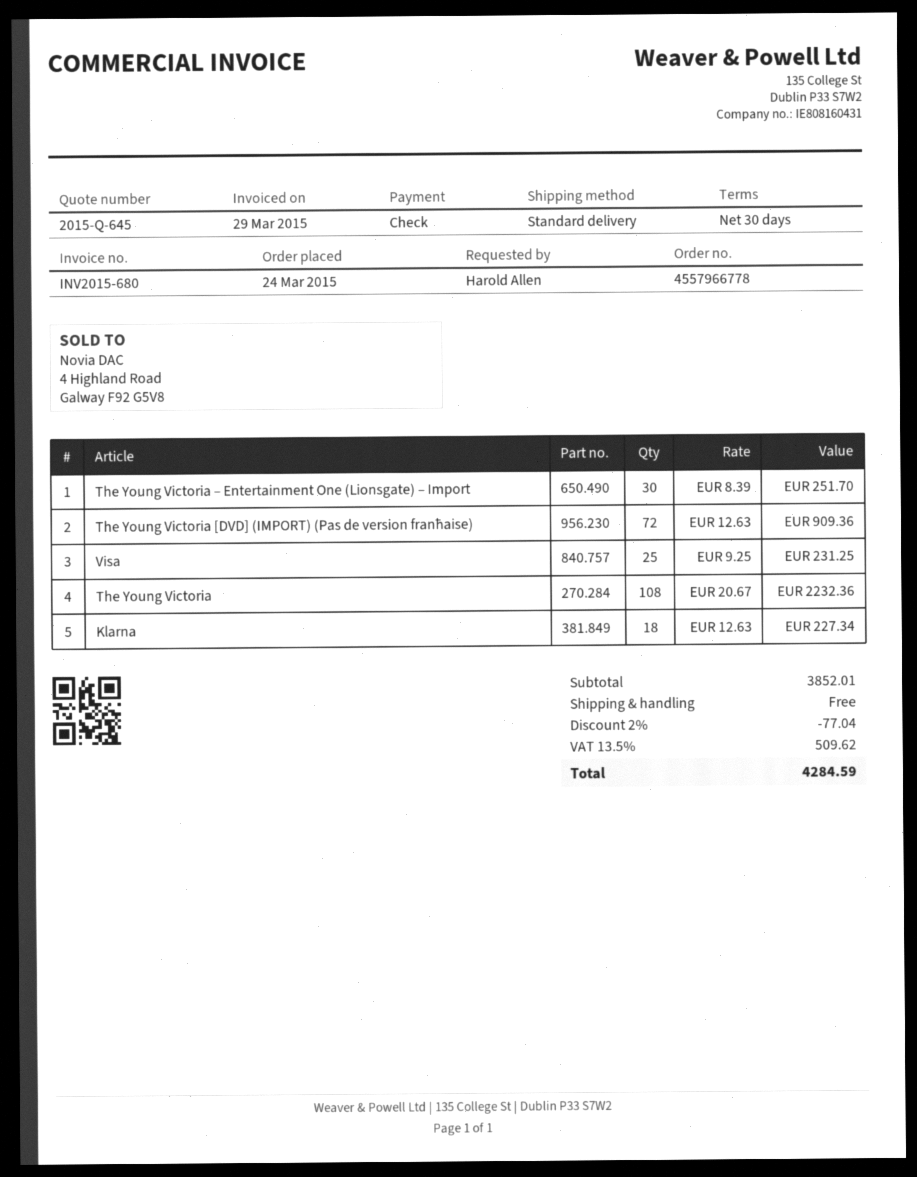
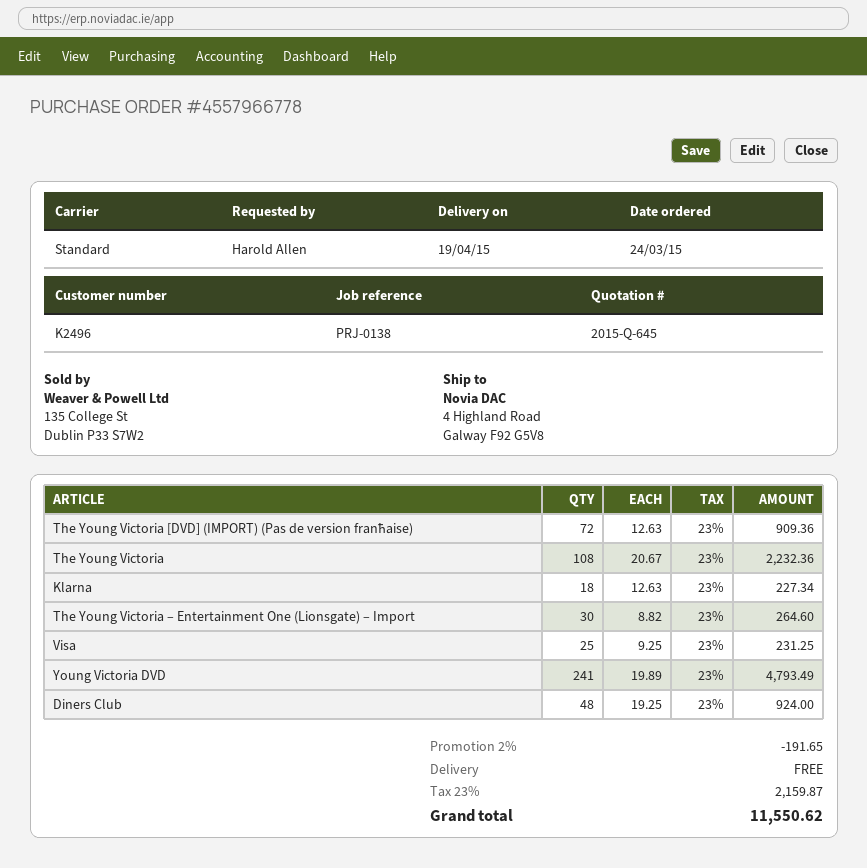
The Young Victoria – Entertainment One (Lionsgate) – Import: 30 x 8.39 = 251.70 -> 30 x 8.82 = 264.60
Young Victoria DVD: none -> 241 x 19.89 = 4793.49
Diners Club: none -> 48 x 19.25 = 924.00
discount: 2% = 77.04 -> 2% = 191.65
tax: 13.5% = 509.62 -> 23% = 2159.87
total: 4284.59 -> 11550.62

